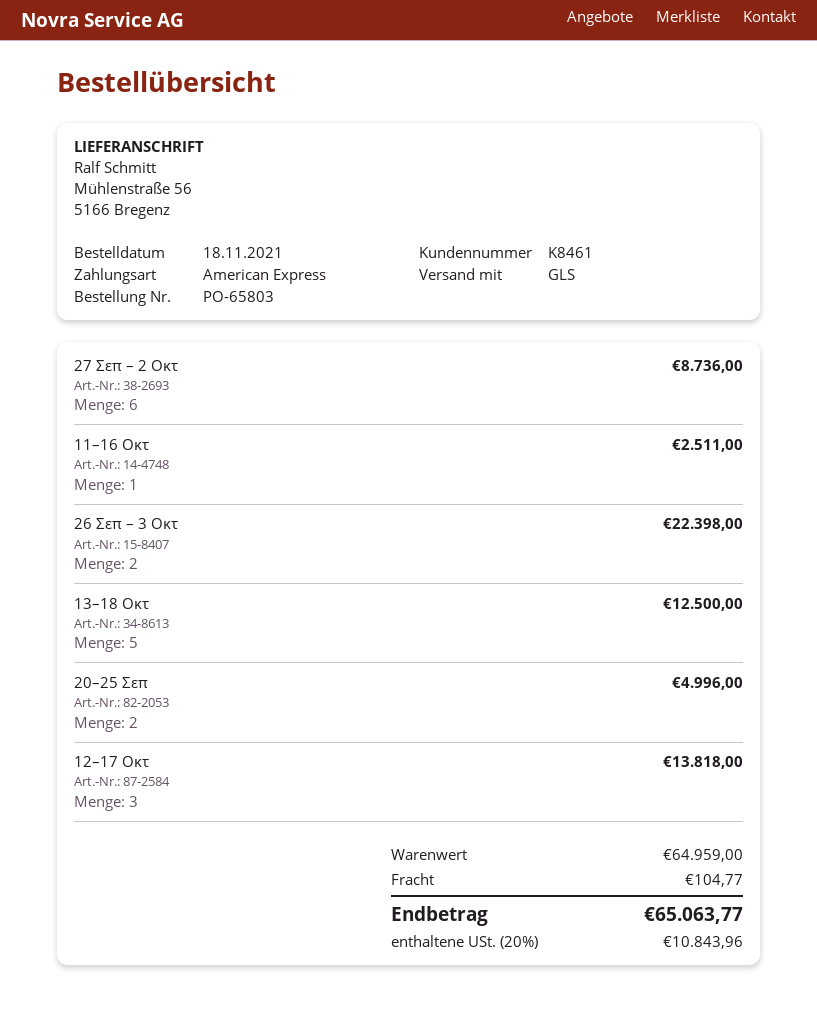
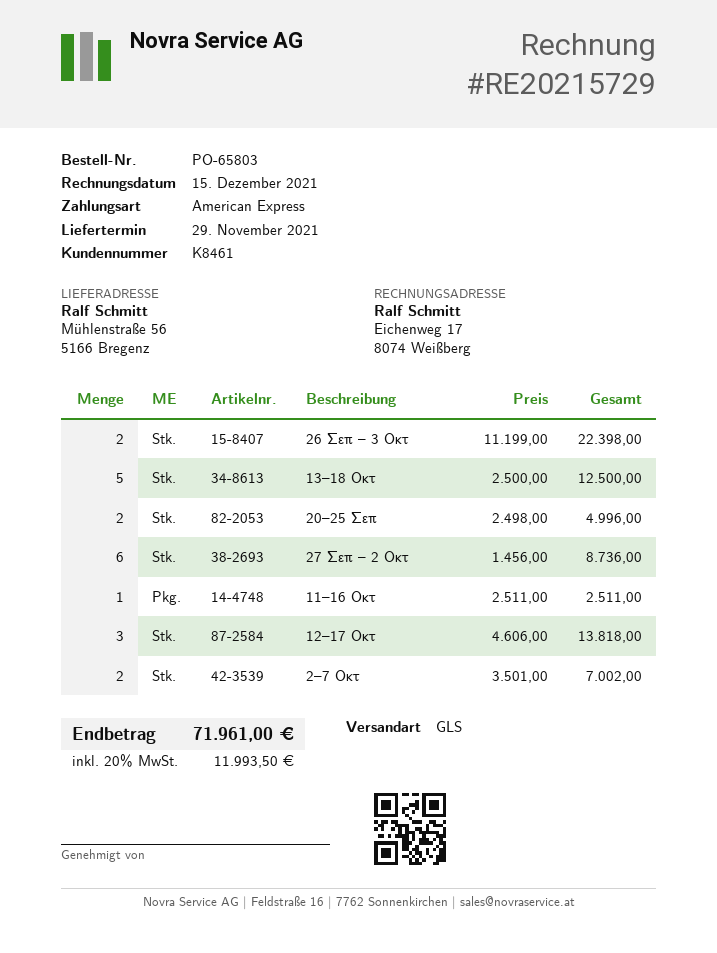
2–7 Οκτ: none -> 2 for 7002.00
shipping: 104.77 -> none
tax: 20% = 10843.96 -> 20% = 11993.50
total: 65063.77 -> 71961.00

